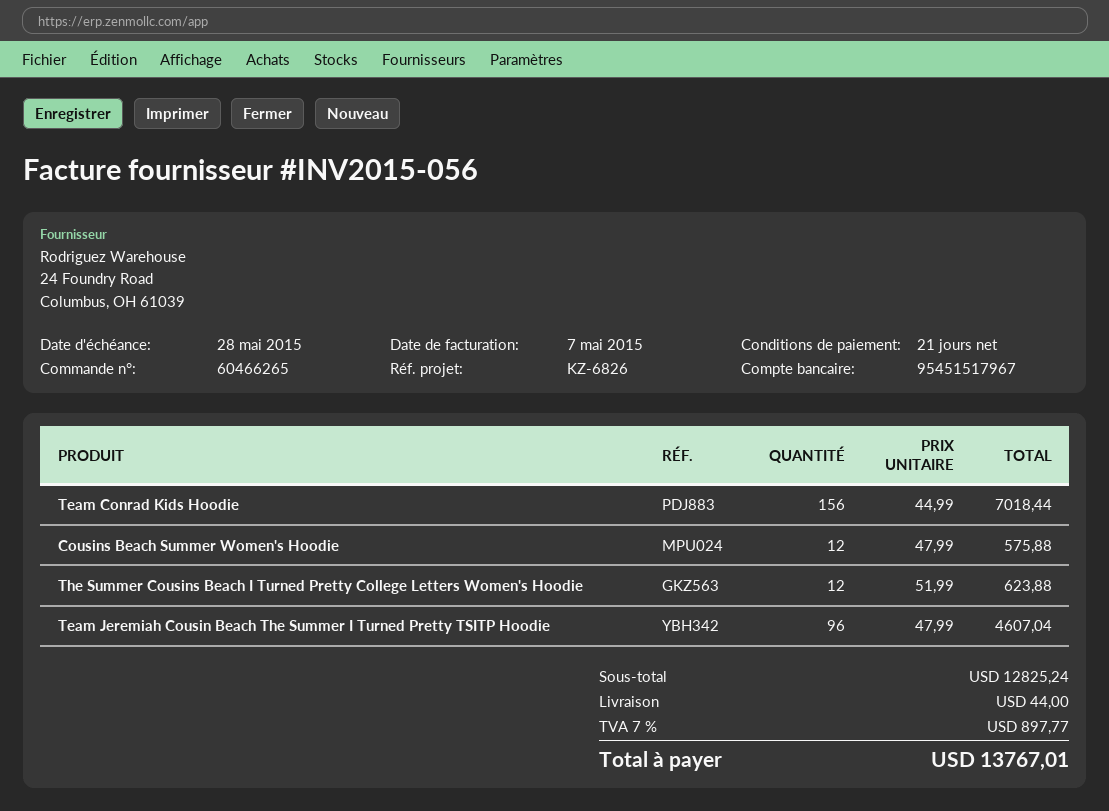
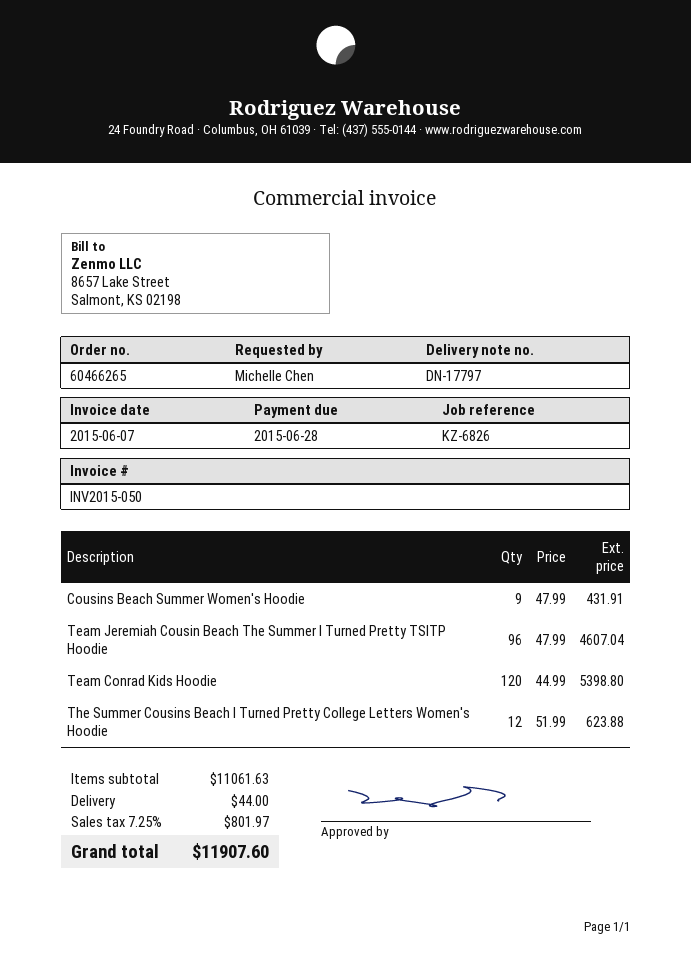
invoice number: INV2015-056 -> INV2015-050
invoice date: 2015-05-07 -> 2015-06-07
due date: 2015-05-28 -> 2015-06-28
Team Conrad Kids Hoodie: 156 x 44.99 = 7018.44 -> 120 x 44.99 = 5398.80
Cousins Beach Summer Women's Hoodie: 12 x 47.99 = 575.88 -> 9 x 47.99 = 431.91
subtotal: 12825.24 -> 11061.63
tax: 7% = 897.77 -> 7.25% = 801.97
total: 13767.01 -> 11907.60

